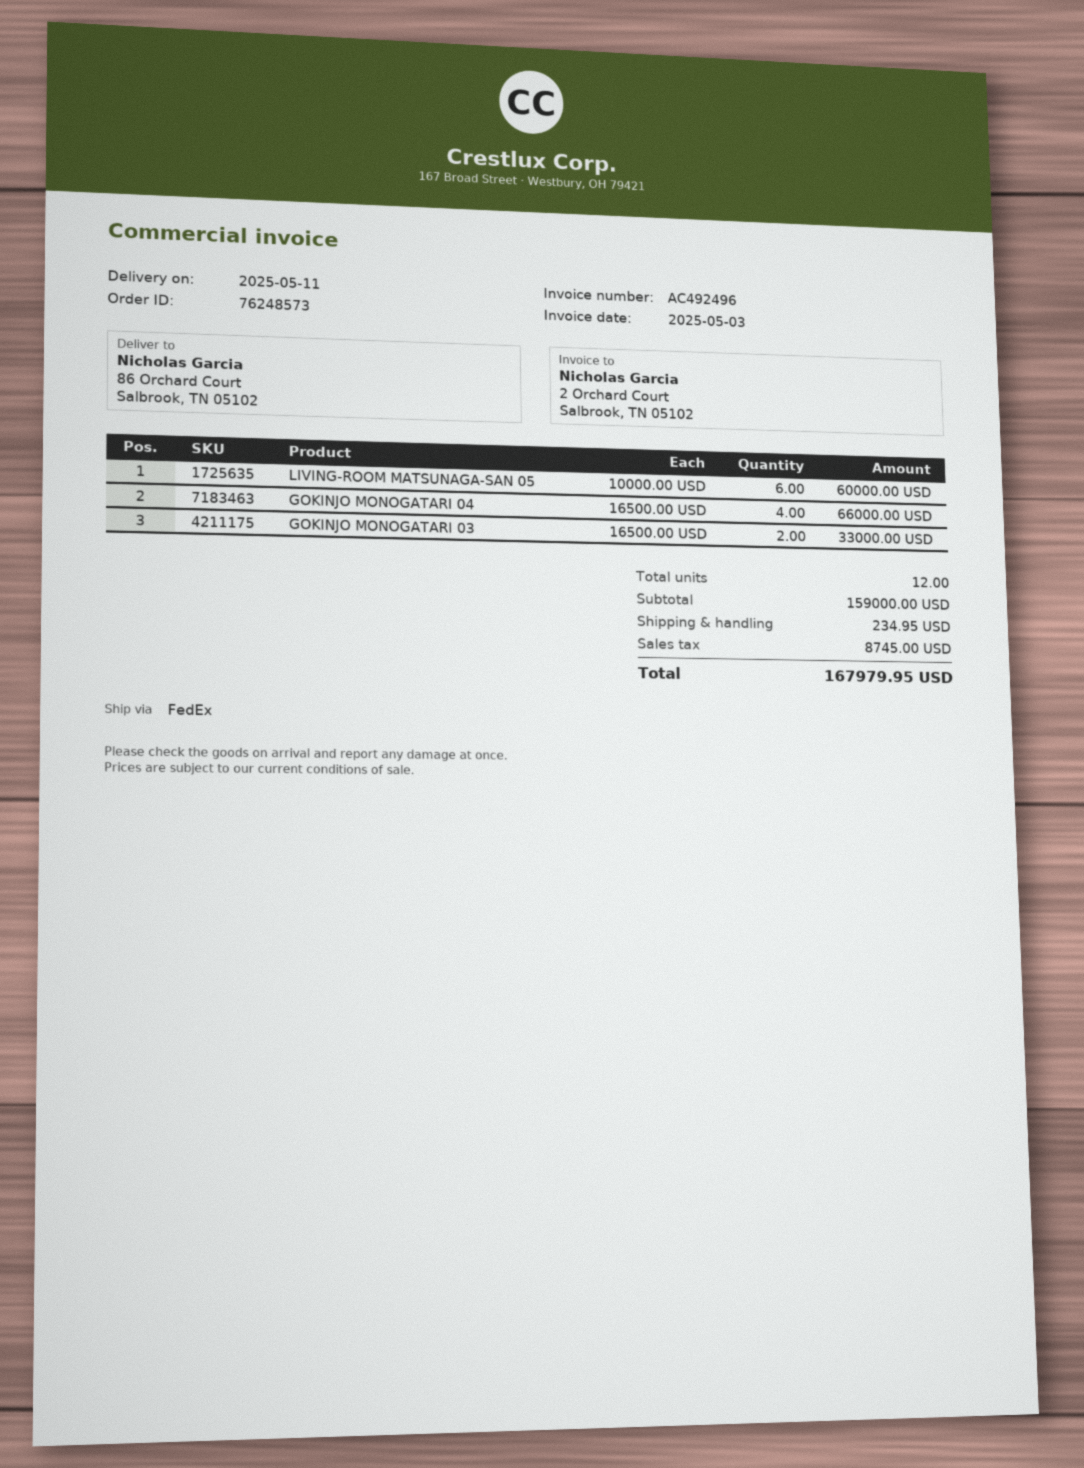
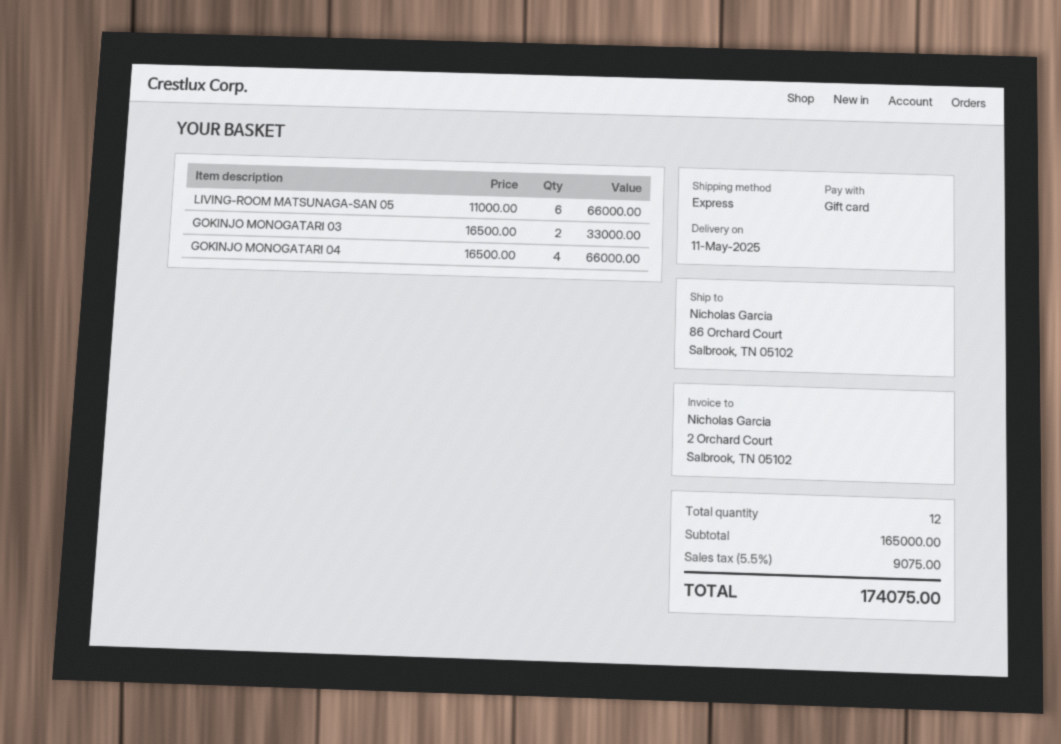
shipping method: FedEx -> express
LIVING-ROOM MATSUNAGA-SAN 05: 6 x 10000.00 = 60000.00 -> 6 x 11000.00 = 66000.00
subtotal: 159000.00 -> 165000.00
shipping: 234.95 -> none
tax: 8745.00 -> 9075.00
total: 167979.95 -> 174075.00

